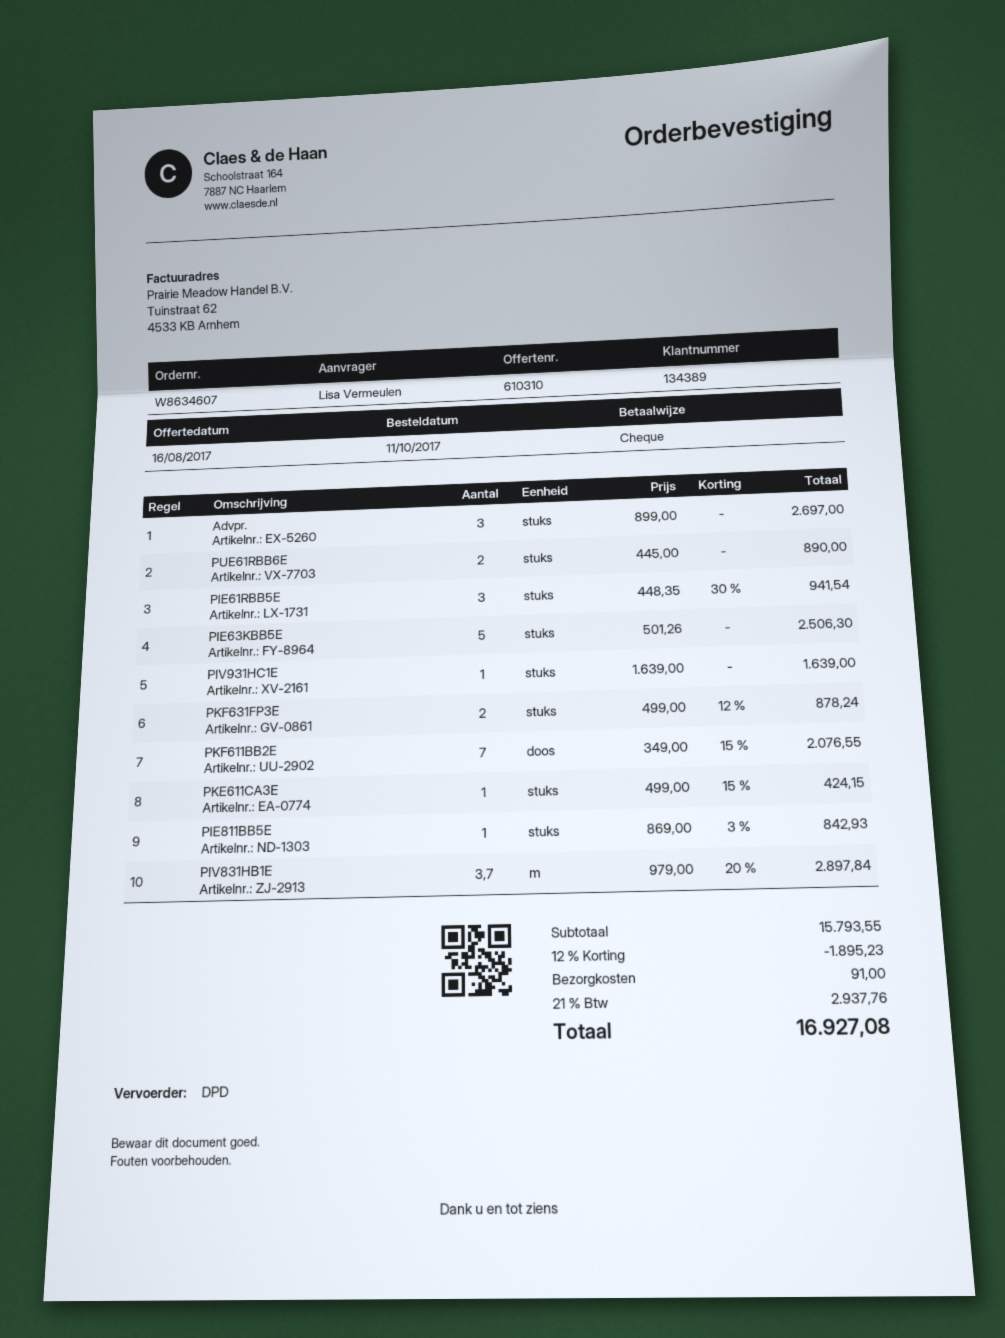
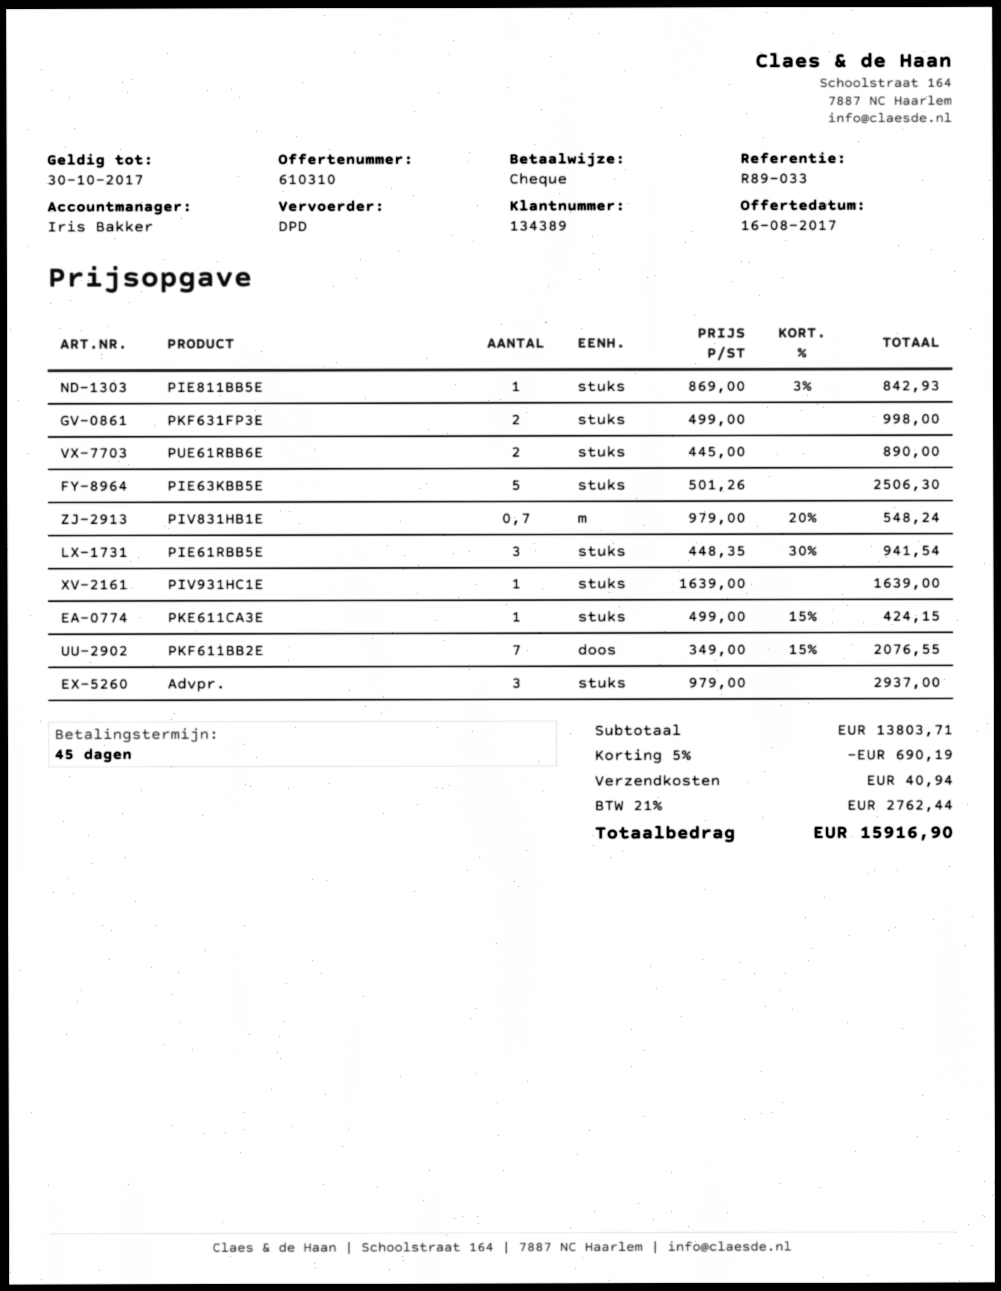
Advpr.: 3 x 899.00 = 2697.00 -> 3 x 979.00 = 2937.00
PKF631FP3E: 2 x 499.00 - 12% = 878.24 -> 2 x 499.00 = 998.00
PIV831HB1E: 3.7 x 979.00 - 20% = 2897.84 -> 0.7 x 979.00 - 20% = 548.24
subtotal: 15793.55 -> 13803.71
discount: 12% = 1895.23 -> 5% = 690.19
shipping: 91.00 -> 40.94
tax: 21% = 2937.76 -> 21% = 2762.44
total: 16927.08 -> 15916.90

